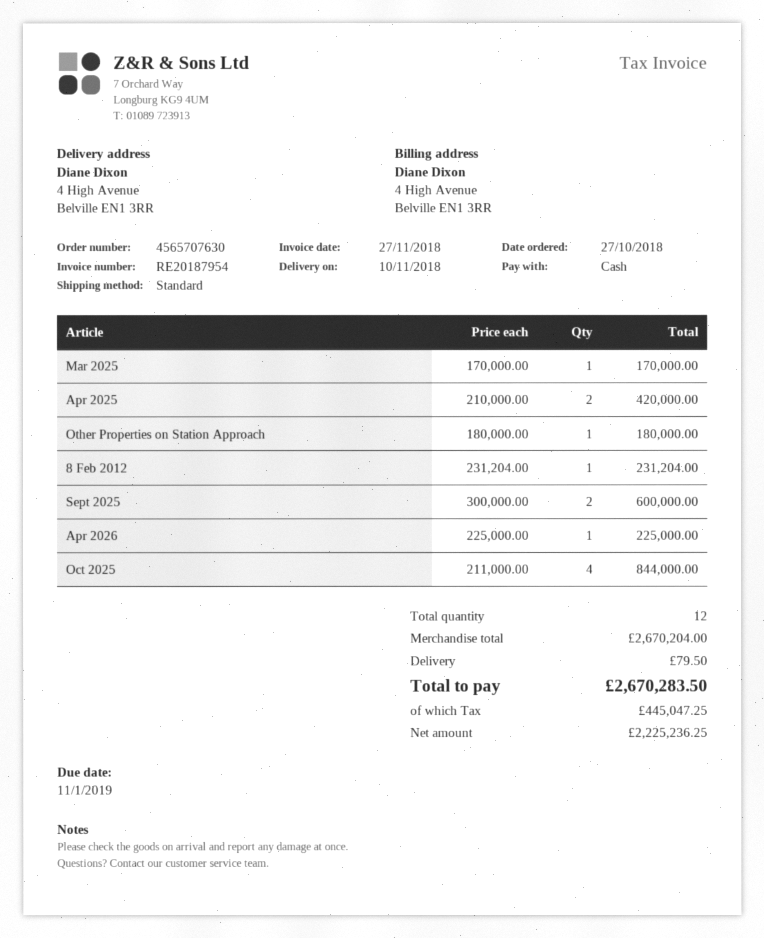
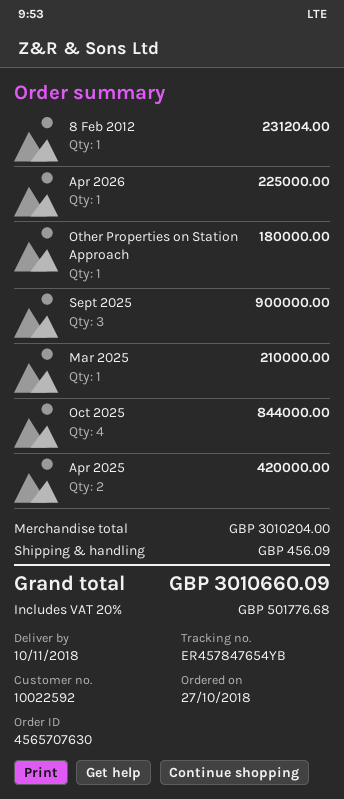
Mar 2025: 1 for 170000.00 -> 1 for 210000.00
Sept 2025: 2 for 600000.00 -> 3 for 900000.00
subtotal: 2670204.00 -> 3010204.00
shipping: 79.50 -> 456.09
tax: 445047.25 -> 501776.68
total: 2670283.50 -> 3010660.09

